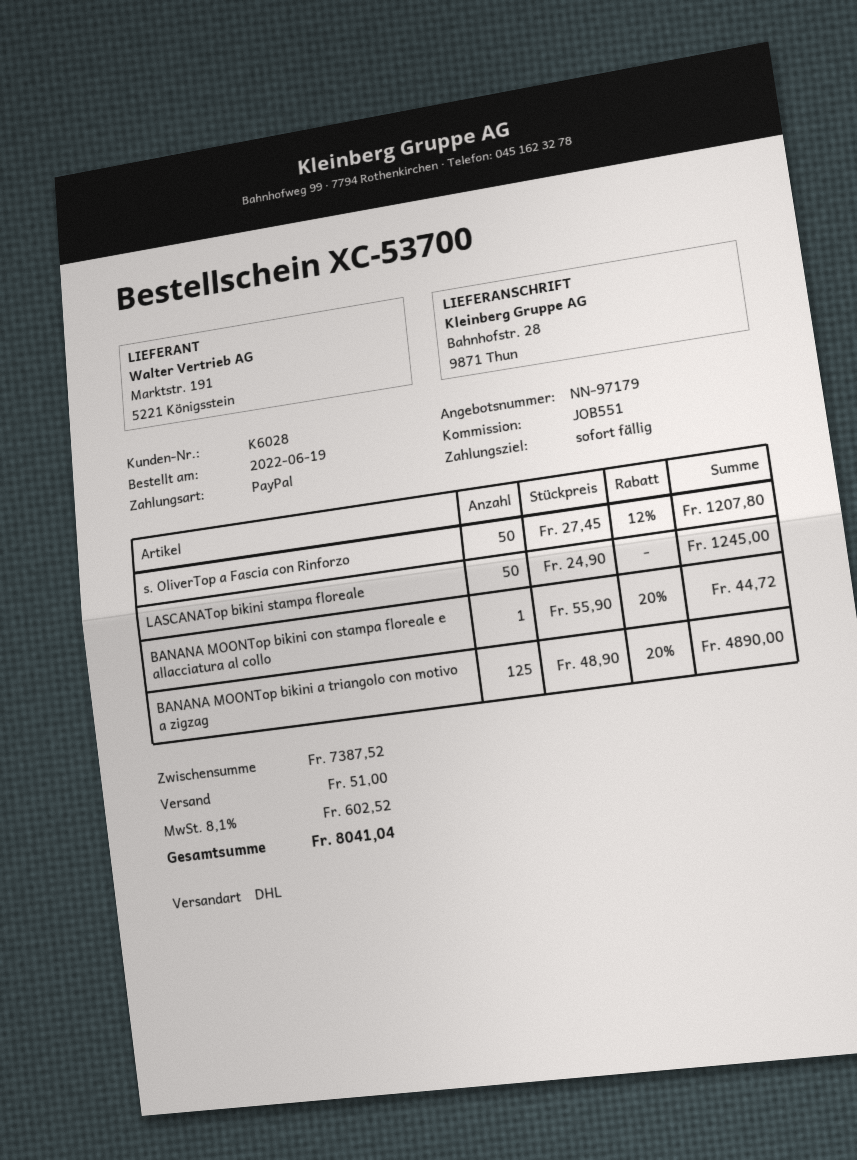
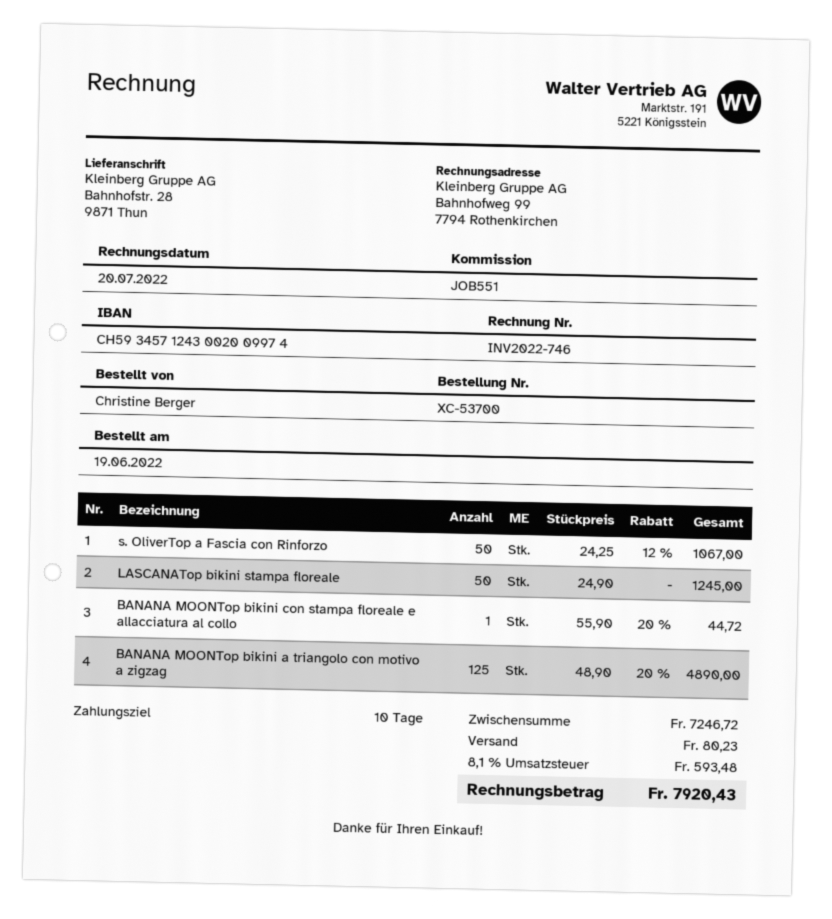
payment terms: on receipt -> 10 days
s. OliverTop a Fascia con Rinforzo: 50 x 27.45 - 12% = 1207.80 -> 50 x 24.25 - 12% = 1067.00
subtotal: 7387.52 -> 7246.72
shipping: 51.00 -> 80.23
tax: 8.1% = 602.52 -> 8.1% = 593.48
total: 8041.04 -> 7920.43

